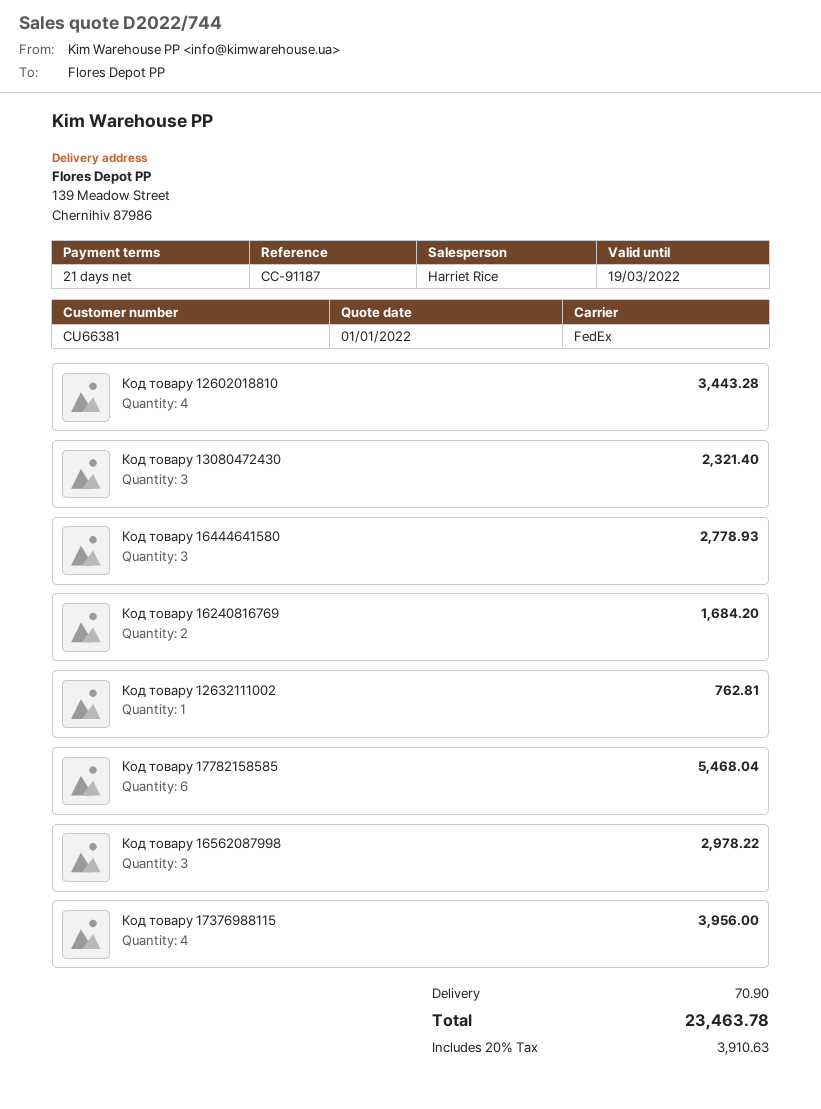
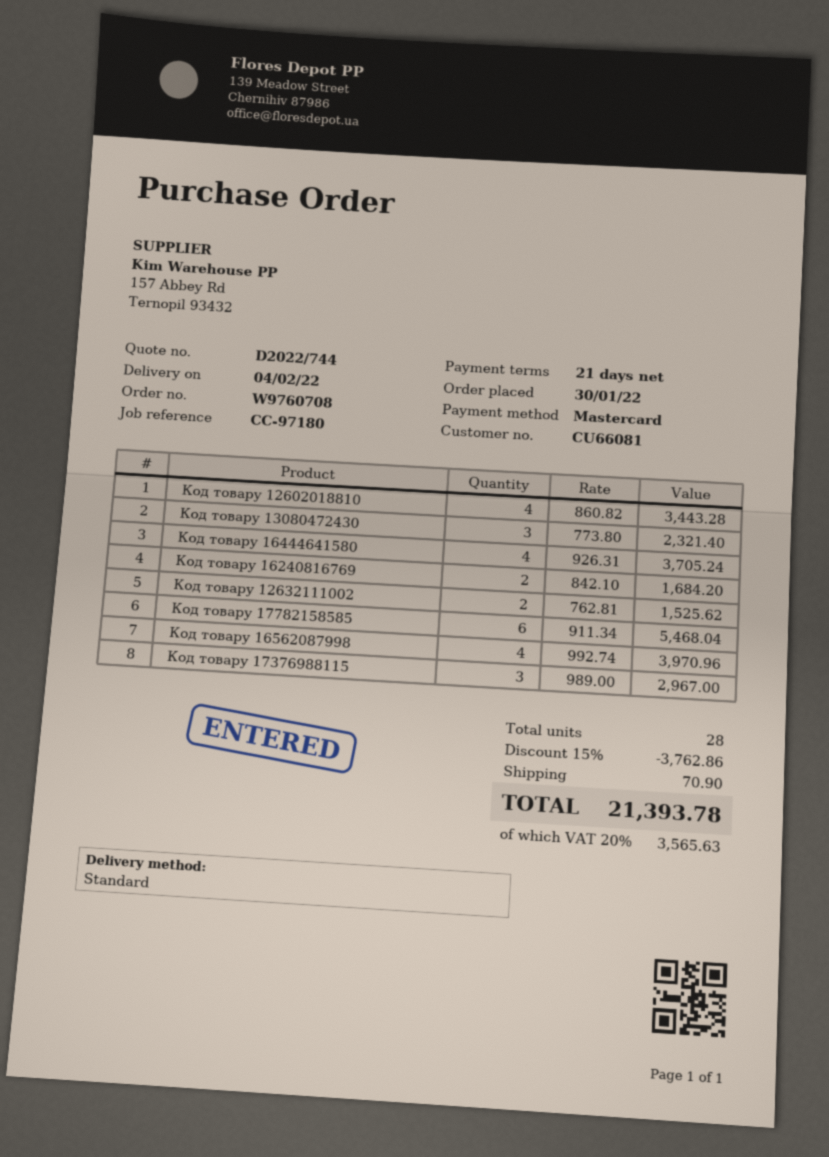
customer number: CU66381 -> CU66081
reference: CC-91187 -> CC-97180
shipping method: FedEx -> standard
Код товару 16444641580: 3 for 2778.93 -> 4 for 3705.24
Код товару 12632111002: 1 for 762.81 -> 2 for 1525.62
Код товару 16562087998: 3 for 2978.22 -> 4 for 3970.96
Код товару 17376988115: 4 for 3956.00 -> 3 for 2967.00
discount: none -> 15% = 3762.86
tax: 20% = 3910.63 -> 20% = 3565.63
total: 23463.78 -> 21393.78

